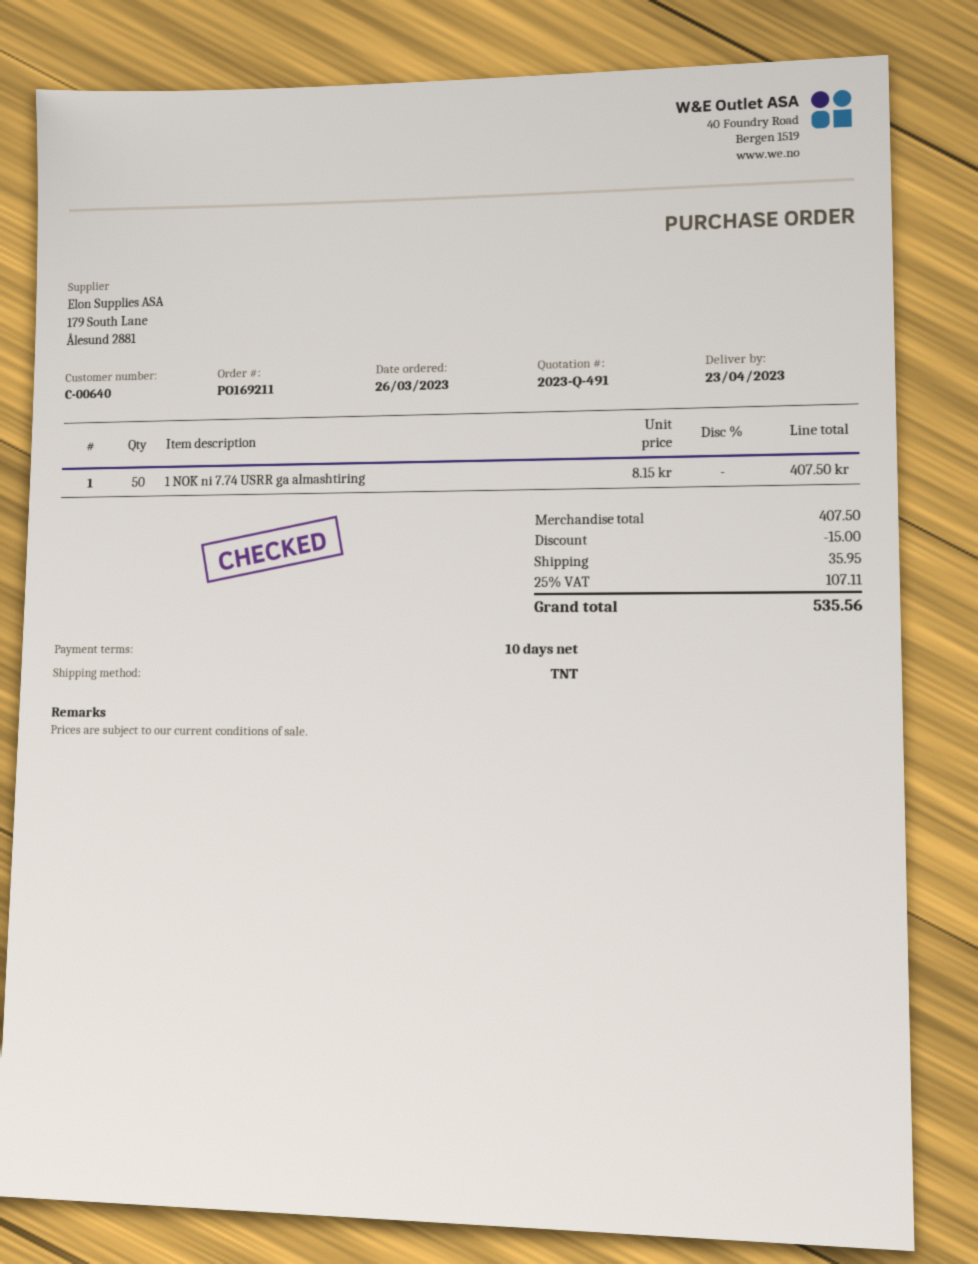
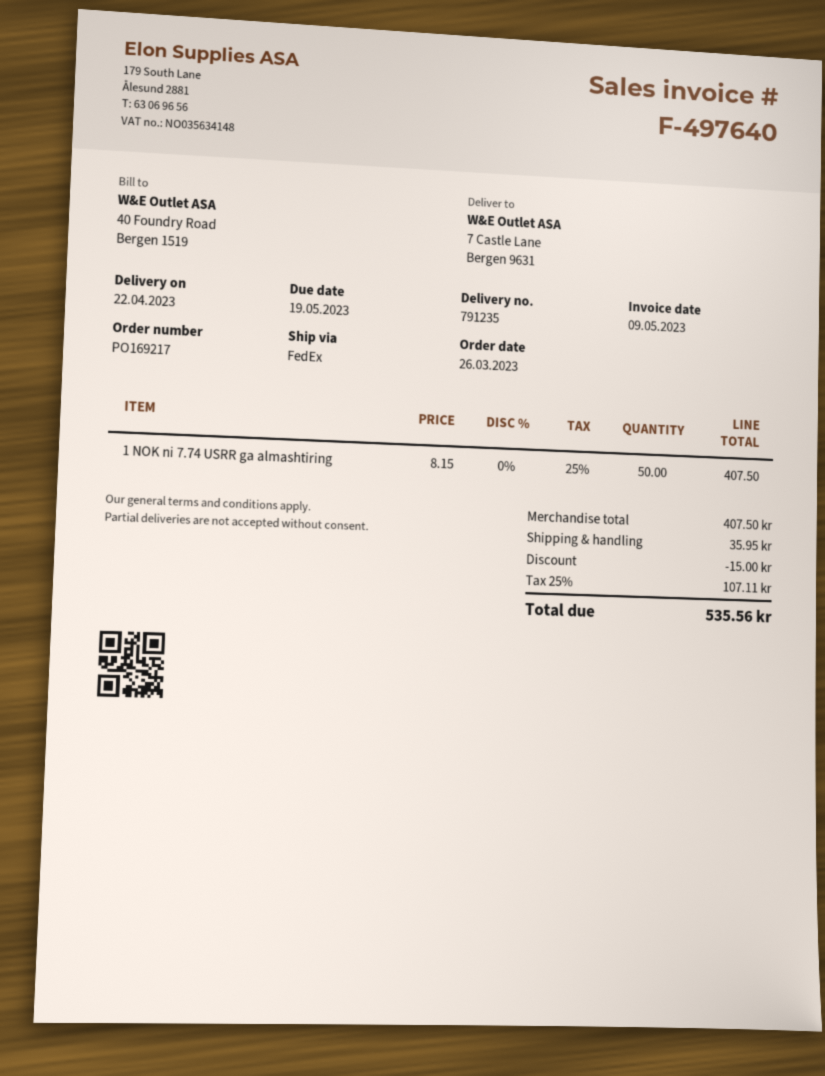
order number: PO169211 -> PO169217
delivery date: 2023-04-23 -> 2023-04-22
shipping method: TNT -> FedEx

